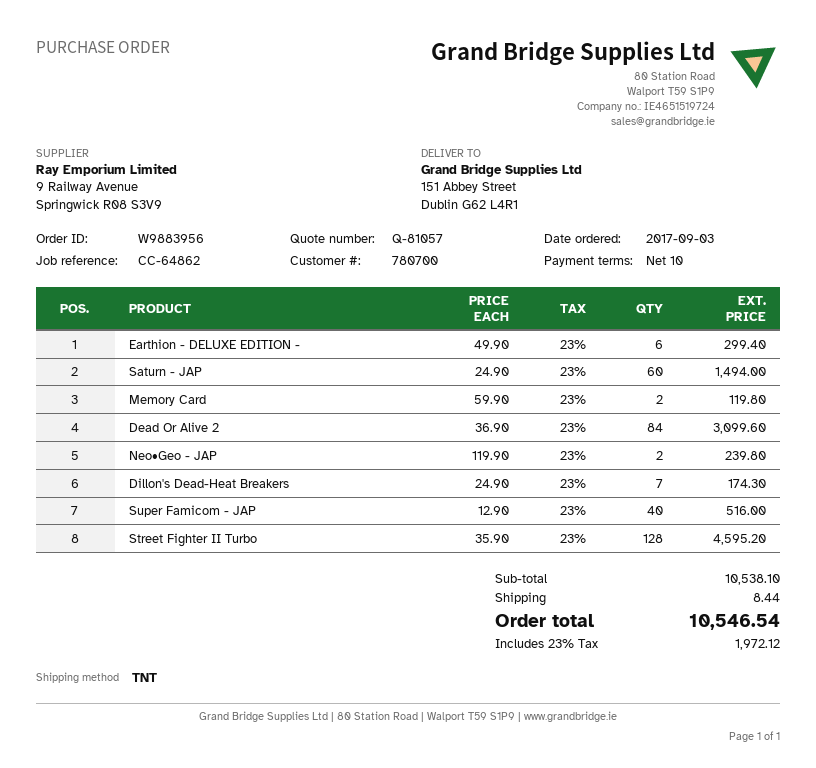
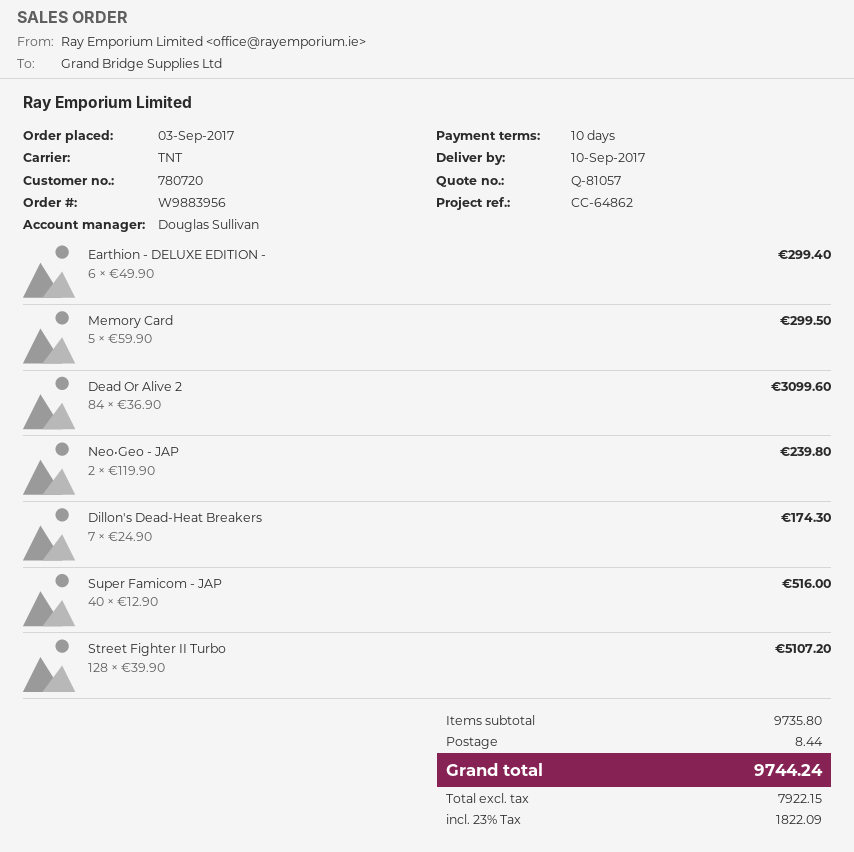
customer number: 780700 -> 780720
Saturn - JAP: 60 x 24.90 = 1494.00 -> none
Memory Card: 2 x 59.90 = 119.80 -> 5 x 59.90 = 299.50
Street Fighter II Turbo: 128 x 35.90 = 4595.20 -> 128 x 39.90 = 5107.20
subtotal: 10538.10 -> 9735.80
tax: 23% = 1972.12 -> 23% = 1822.09
total: 10546.54 -> 9744.24

